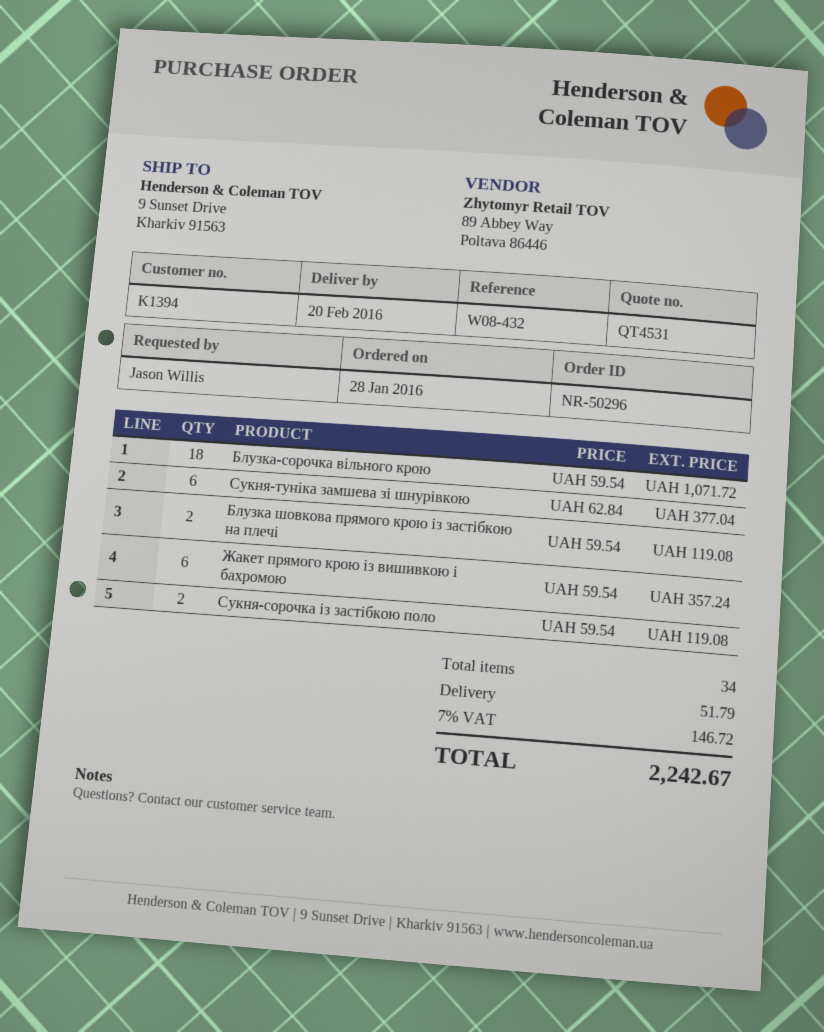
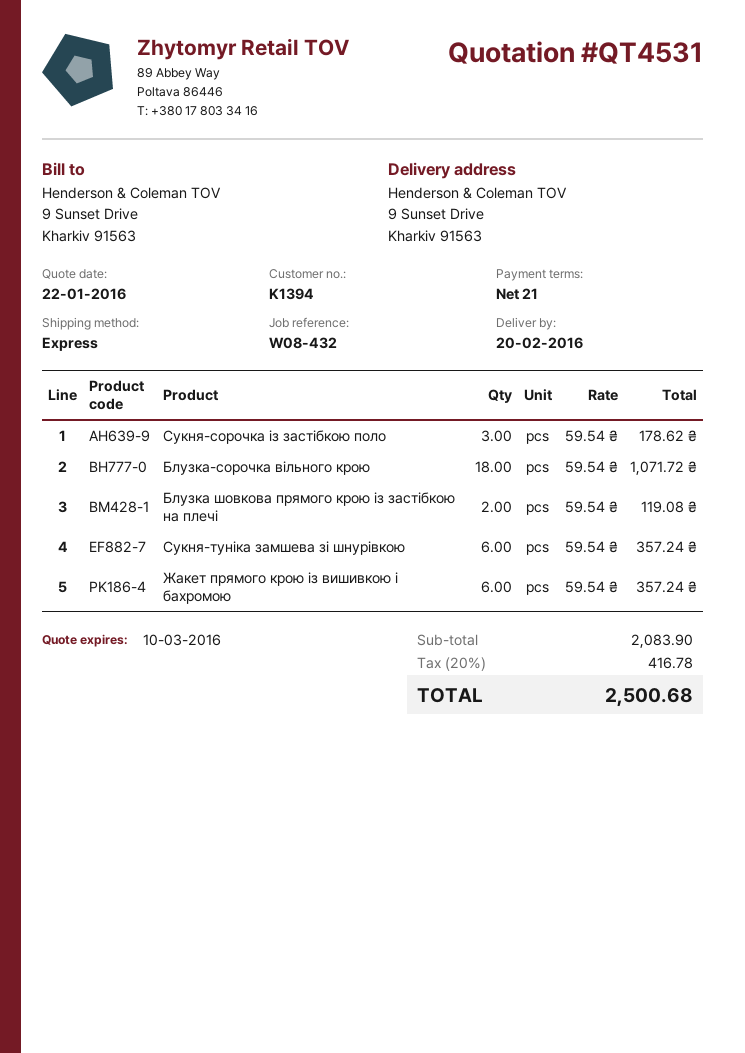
Сукня-туніка замшева зі шнурівкою: 6 x 62.84 = 377.04 -> 6 x 59.54 = 357.24
Сукня-сорочка із застібкою поло: 2 x 59.54 = 119.08 -> 3 x 59.54 = 178.62
shipping: 51.79 -> none
tax: 7% = 146.72 -> 20% = 416.78
total: 2242.67 -> 2500.68

